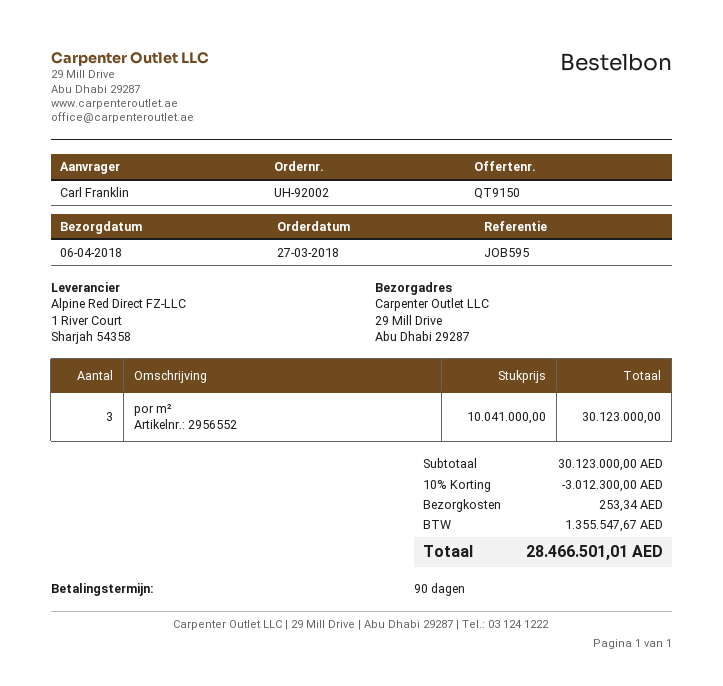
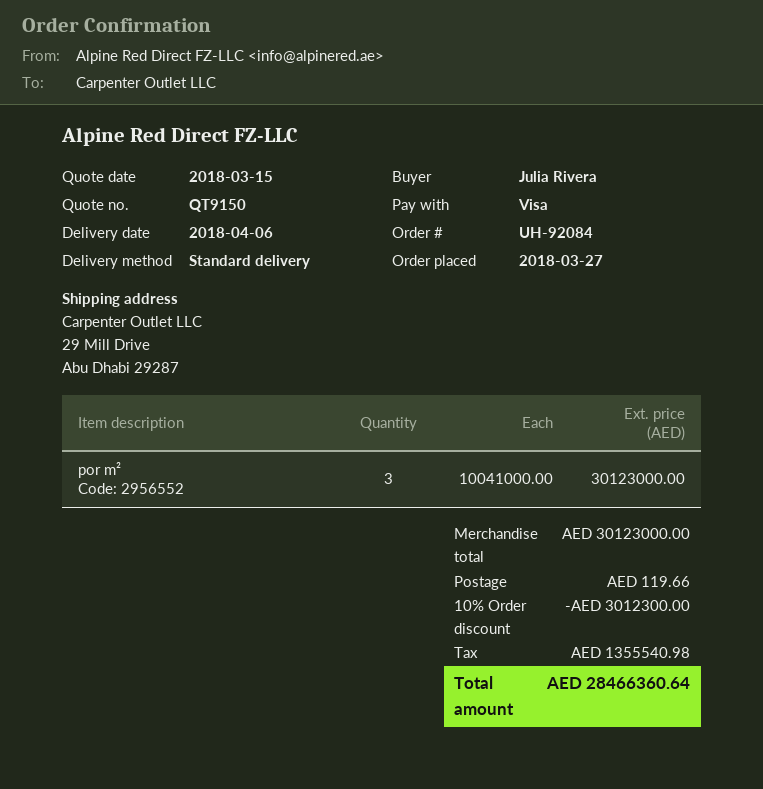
order number: UH-92002 -> UH-92084
ordered by: Carl Franklin -> Julia Rivera
shipping: 253.34 -> 119.66
tax: 1355547.67 -> 1355540.98
total: 28466501.01 -> 28466360.64

